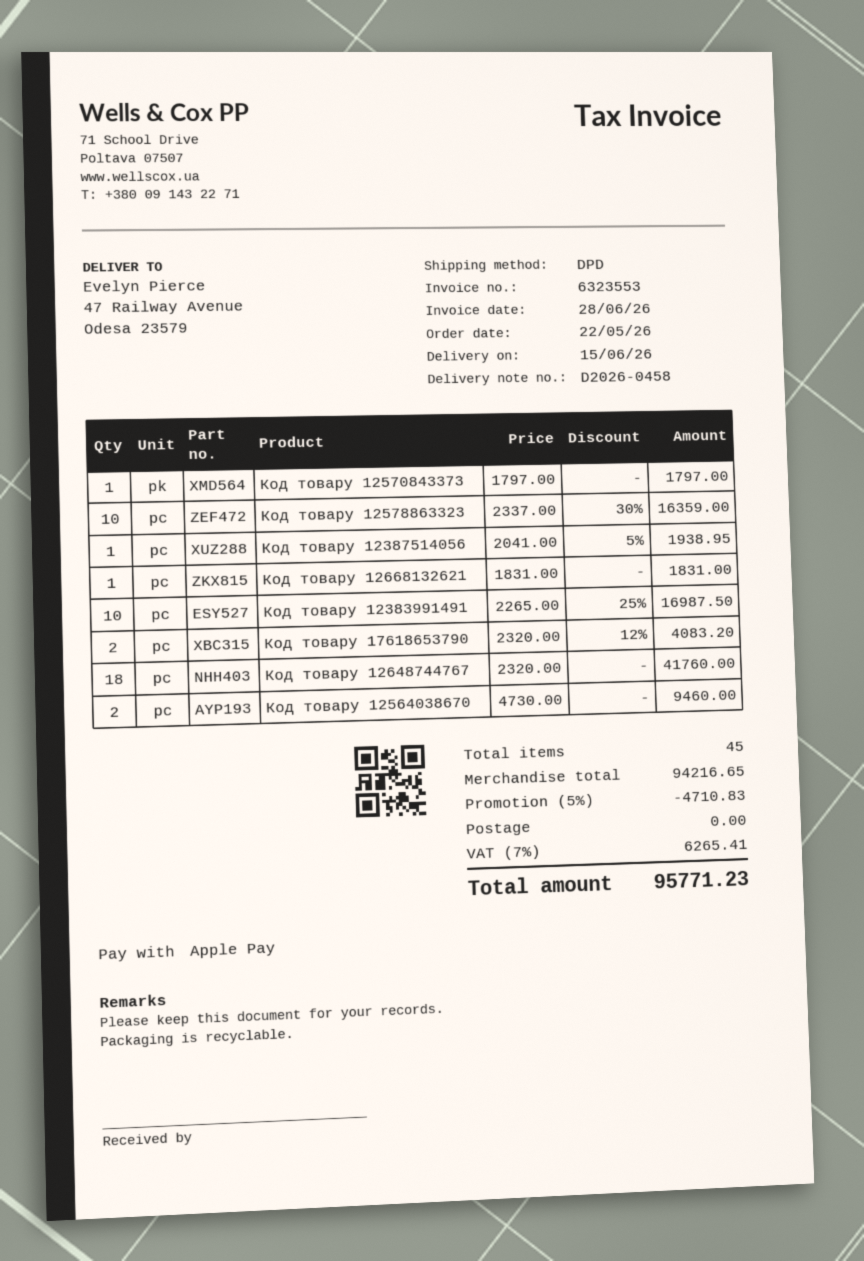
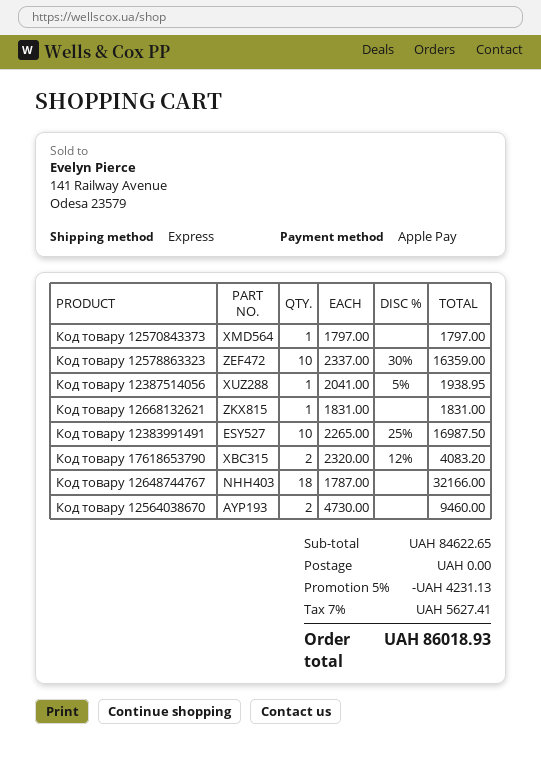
shipping method: DPD -> express
Код товару 12648744767: 18 x 2320.00 = 41760.00 -> 18 x 1787.00 = 32166.00
subtotal: 94216.65 -> 84622.65
discount: 5% = 4710.83 -> 5% = 4231.13
tax: 7% = 6265.41 -> 7% = 5627.41
total: 95771.23 -> 86018.93

